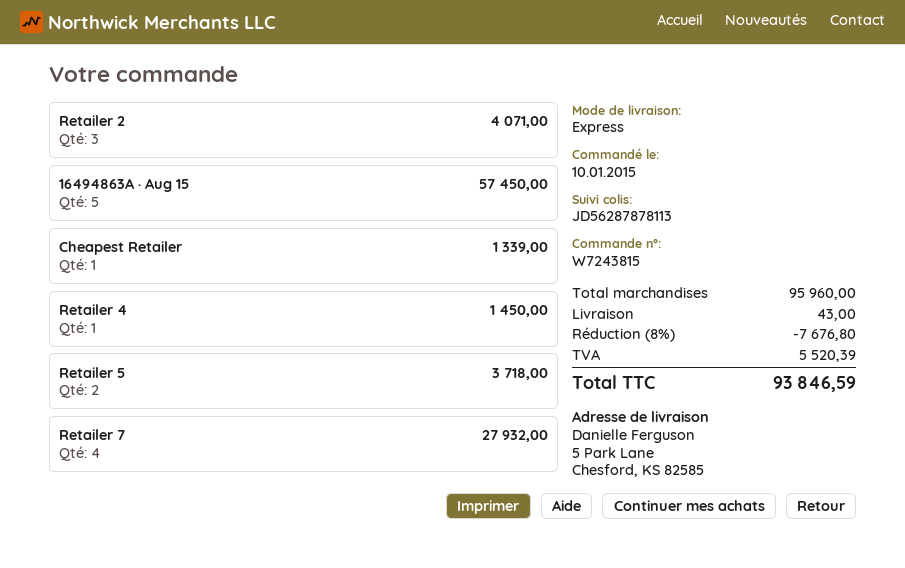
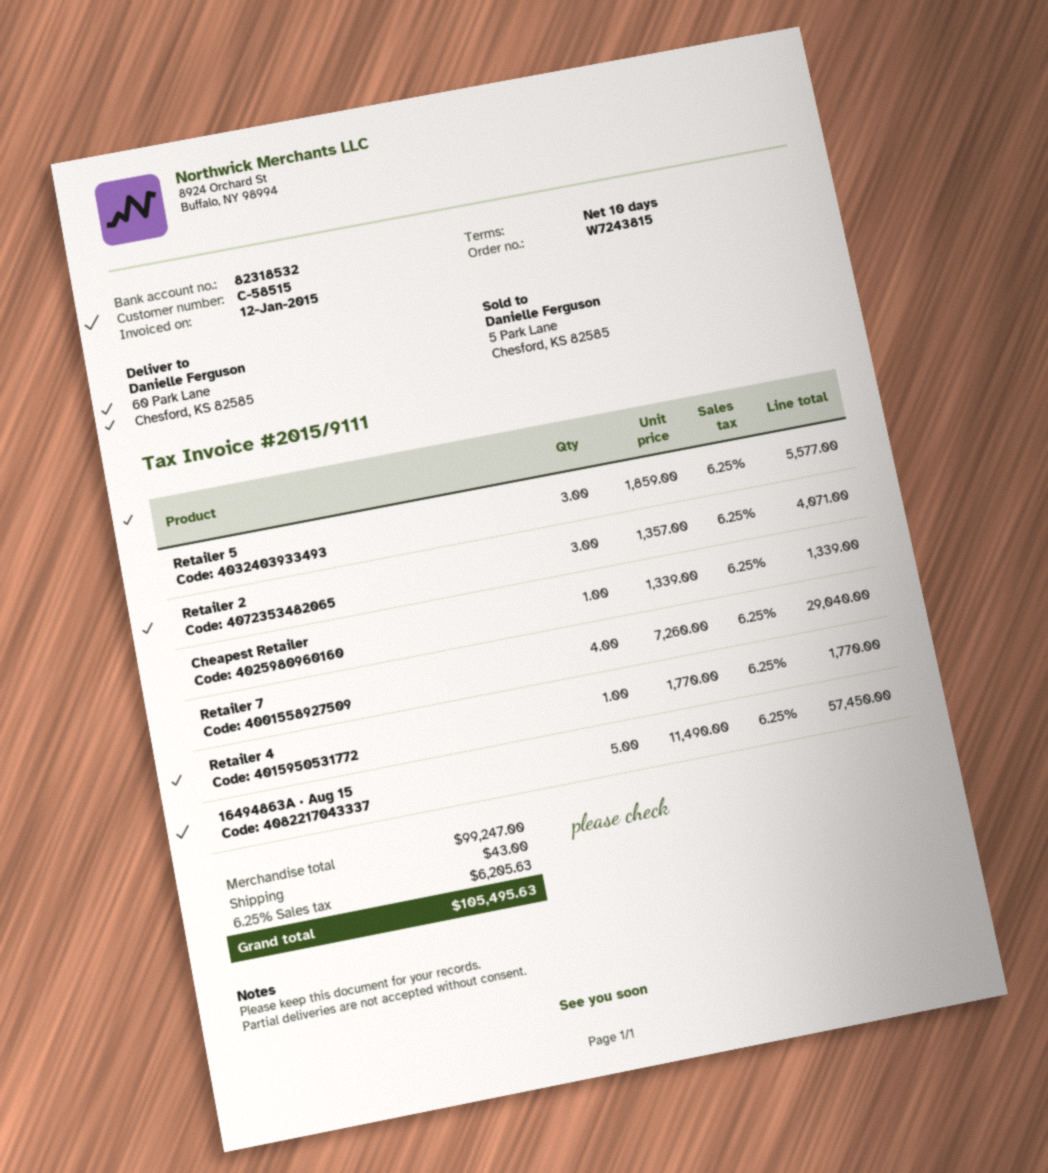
ship to: 5 Park Lane, Chesford, KS 82585 -> 60 Park Lane, Chesford, KS 82585
Retailer 4: 1 for 1450.00 -> 1 for 1770.00
Retailer 5: 2 for 3718.00 -> 3 for 5577.00
Retailer 7: 4 for 27932.00 -> 4 for 29040.00
subtotal: 95960.00 -> 99247.00
discount: 8% = 7676.80 -> none
tax: 5520.39 -> 6205.63
total: 93846.59 -> 105495.63

